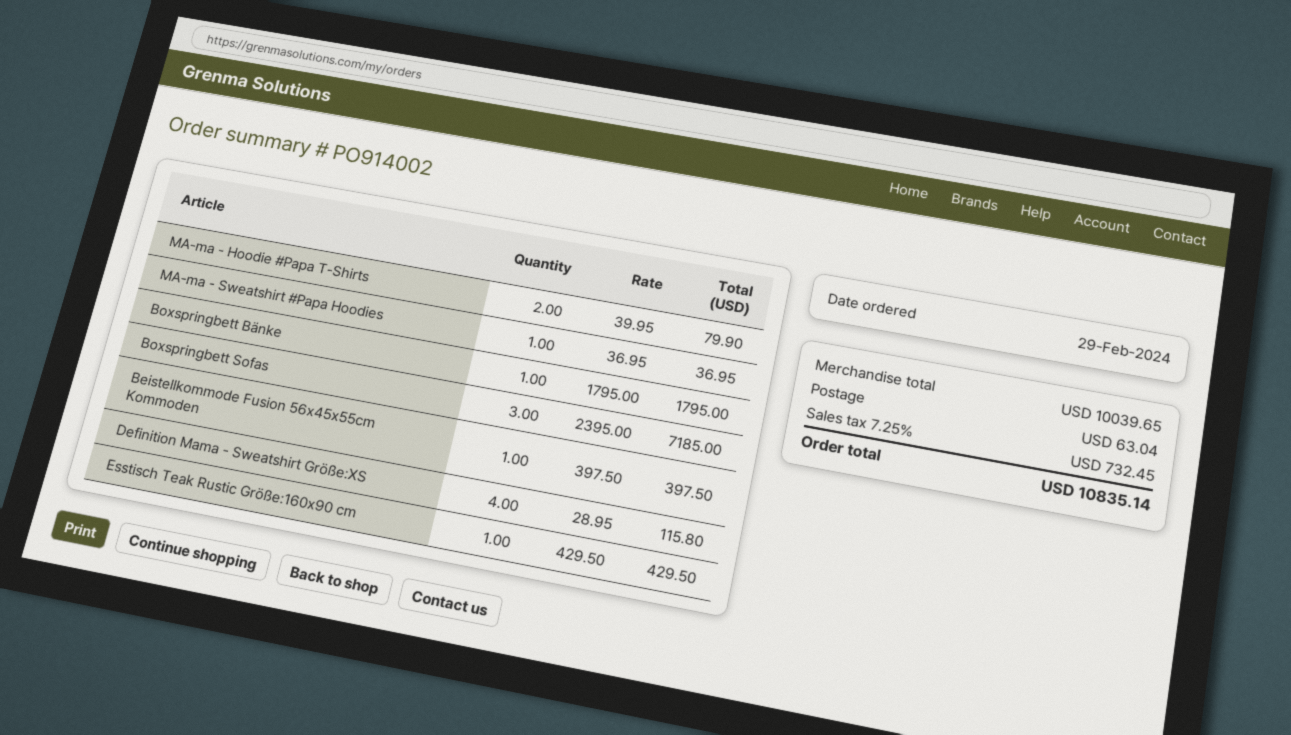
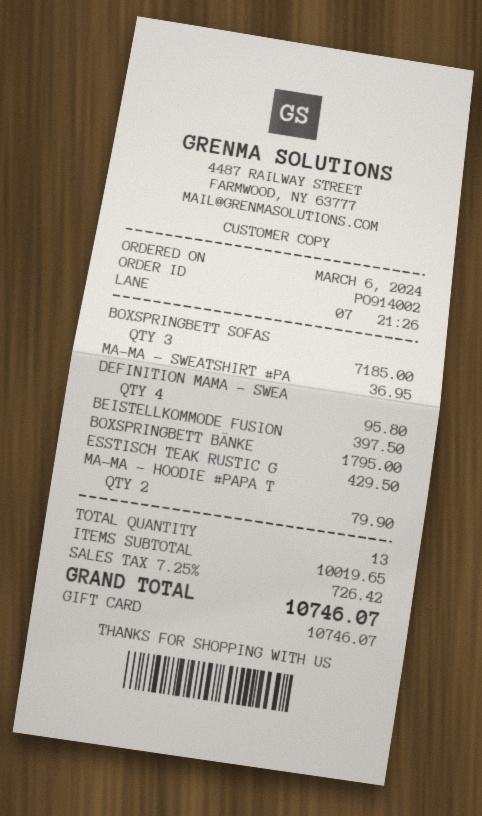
order date: 2024-02-29 -> 2024-03-06
Definition Mama - Sweatshirt Größe:XS: 4 for 115.80 -> 4 for 95.80
subtotal: 10039.65 -> 10019.65
shipping: 63.04 -> none
tax: 7.25% = 732.45 -> 7.25% = 726.42
total: 10835.14 -> 10746.07

